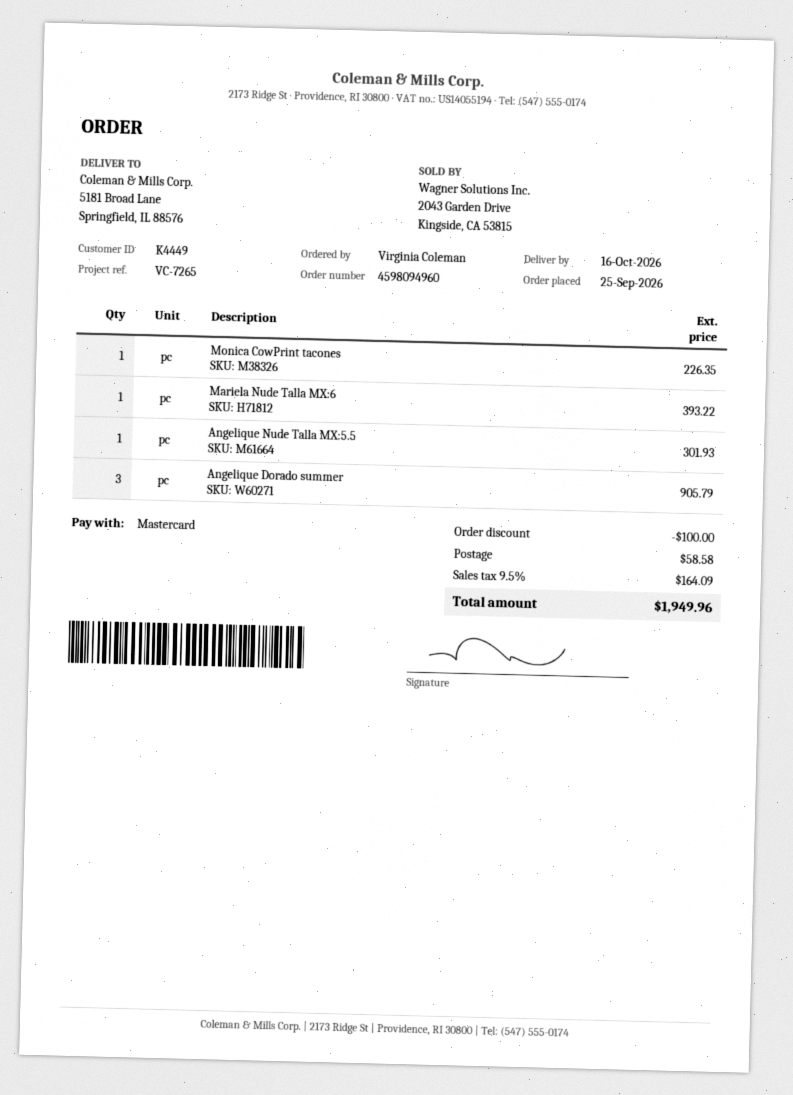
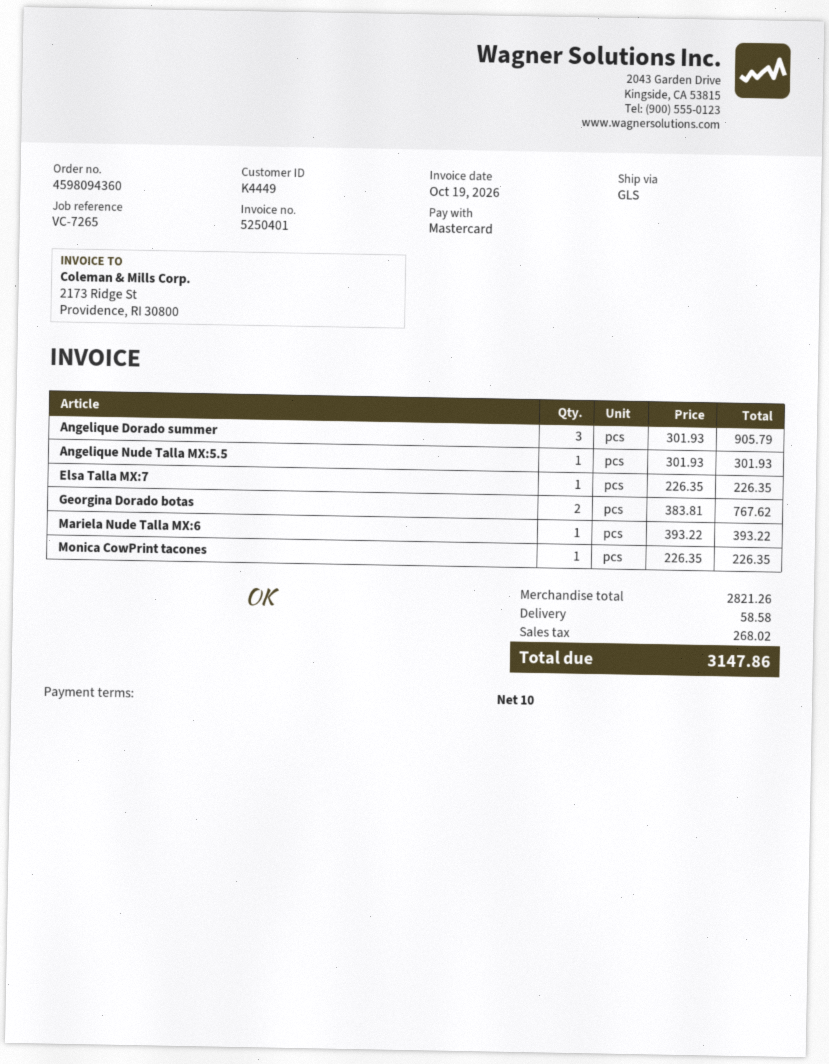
order number: 4598094960 -> 4598094360
Elsa Talla MX:7: none -> 1 for 226.35
Georgina Dorado botas: none -> 2 for 767.62
discount: 100.00 -> none
tax: 164.09 -> 268.02
total: 1949.96 -> 3147.86

